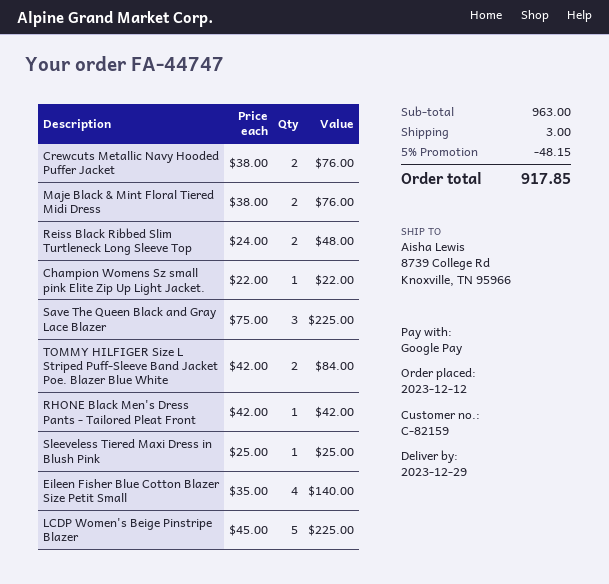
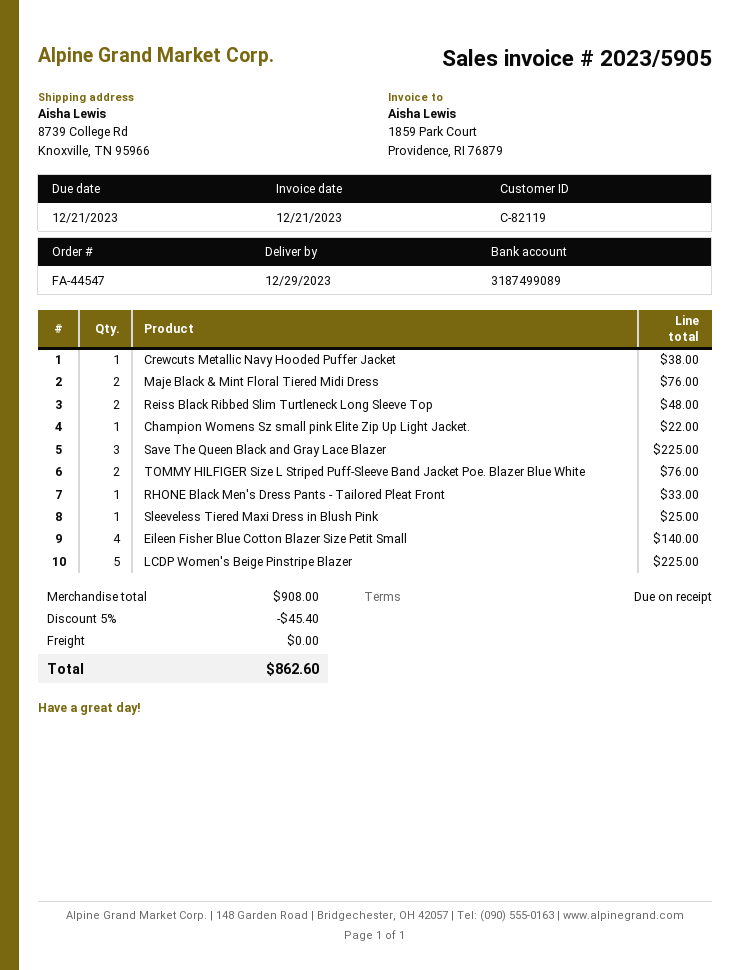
order number: FA-44747 -> FA-44547
customer number: C-82159 -> C-82119
Crewcuts Metallic Navy Hooded Puffer Jacket: 2 for 76.00 -> 1 for 38.00
TOMMY HILFIGER Size L Striped Puff-Sleeve Band Jacket Poe. Blazer Blue White: 2 for 84.00 -> 2 for 76.00
RHONE Black Men's Dress Pants - Tailored Pleat Front: 1 for 42.00 -> 1 for 33.00
subtotal: 963.00 -> 908.00
discount: 5% = 48.15 -> 5% = 45.40
shipping: 3.00 -> 0.00
total: 917.85 -> 862.60

